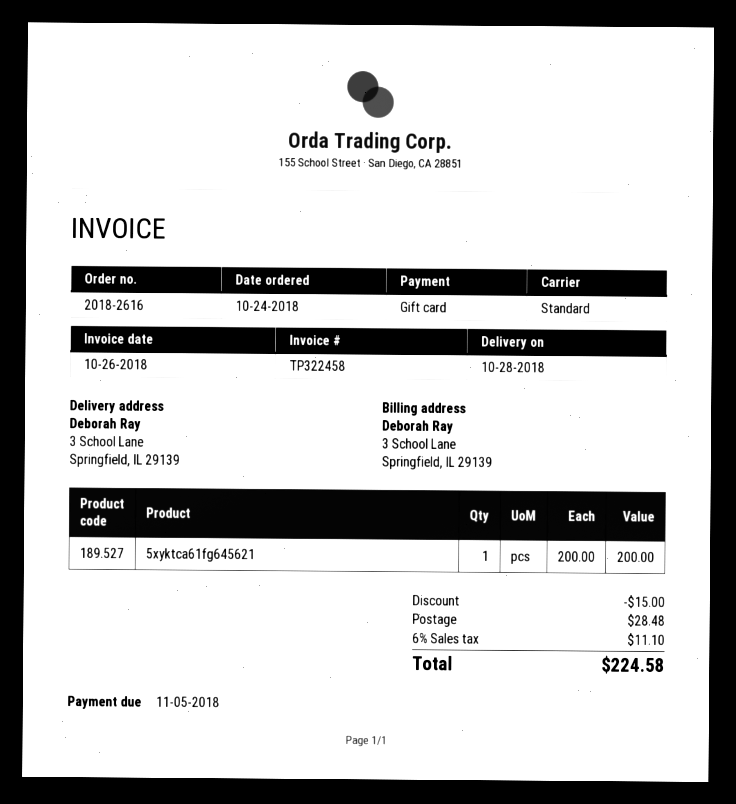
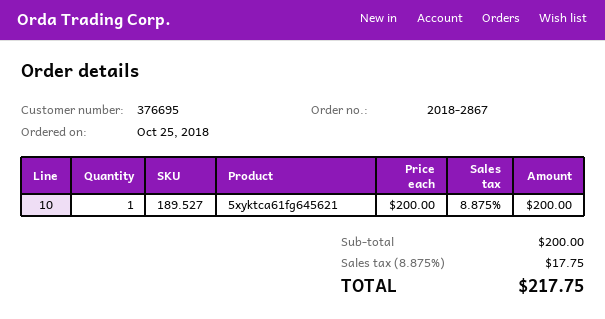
order number: 2018-2616 -> 2018-2867
order date: 2018-10-24 -> 2018-10-25
discount: 15.00 -> none
shipping: 28.48 -> none
tax: 6% = 11.10 -> 8.875% = 17.75
total: 224.58 -> 217.75

